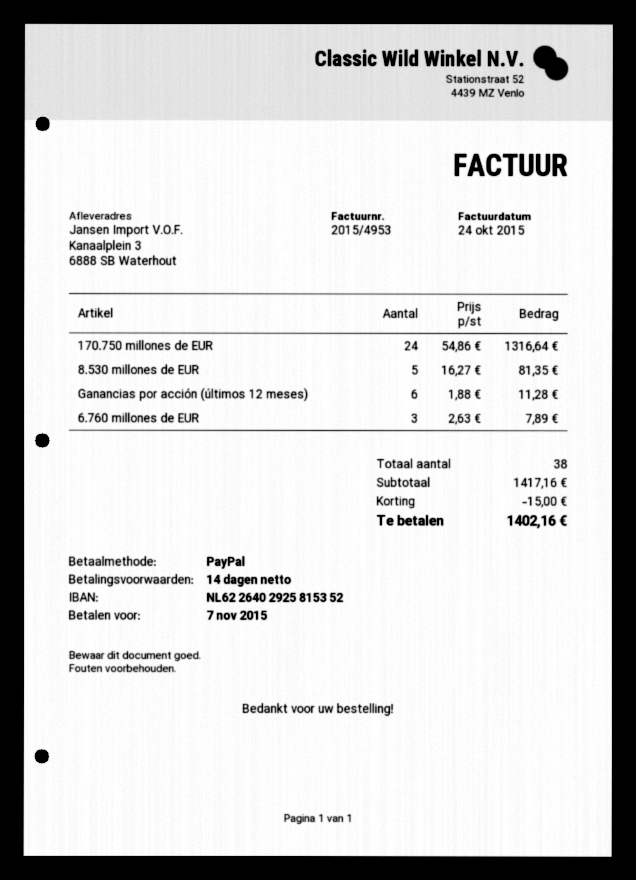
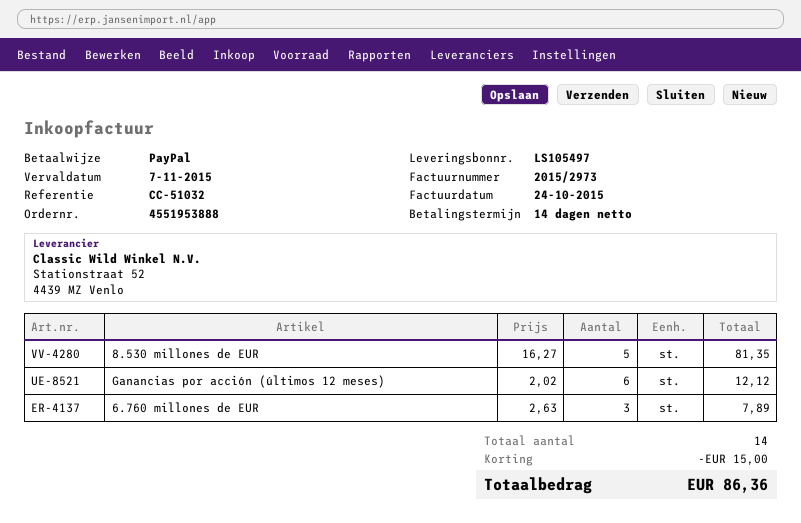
invoice number: 2015/4953 -> 2015/2973
170.750 millones de EUR: 24 x 54.86 = 1316.64 -> none
Ganancias por acción (últimos 12 meses): 6 x 1.88 = 11.28 -> 6 x 2.02 = 12.12
total quantity: 38 -> 14
total: 1402.16 -> 86.36

